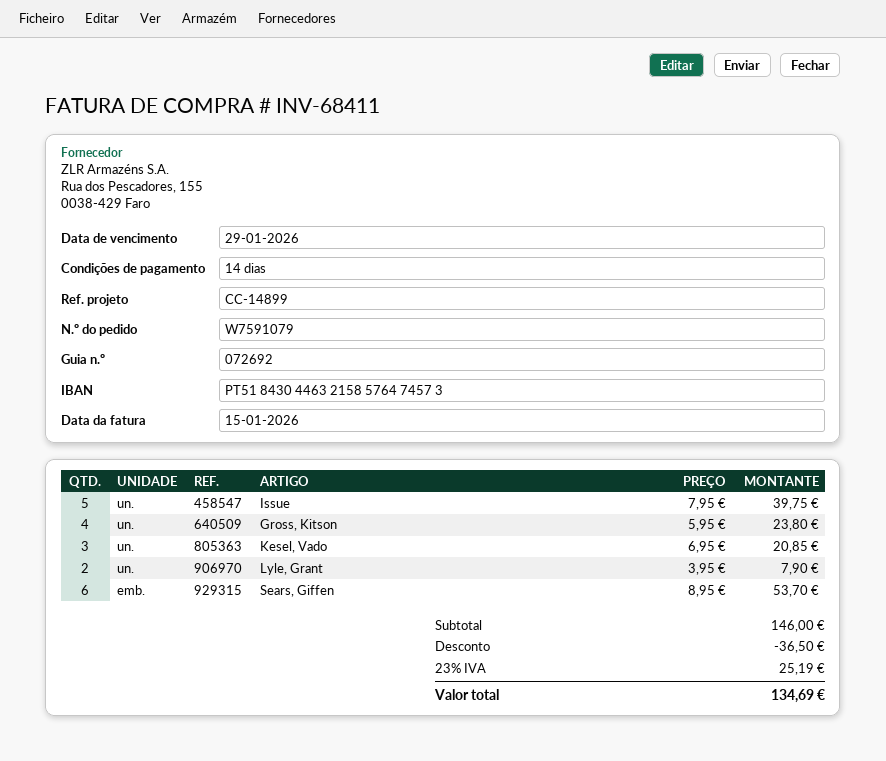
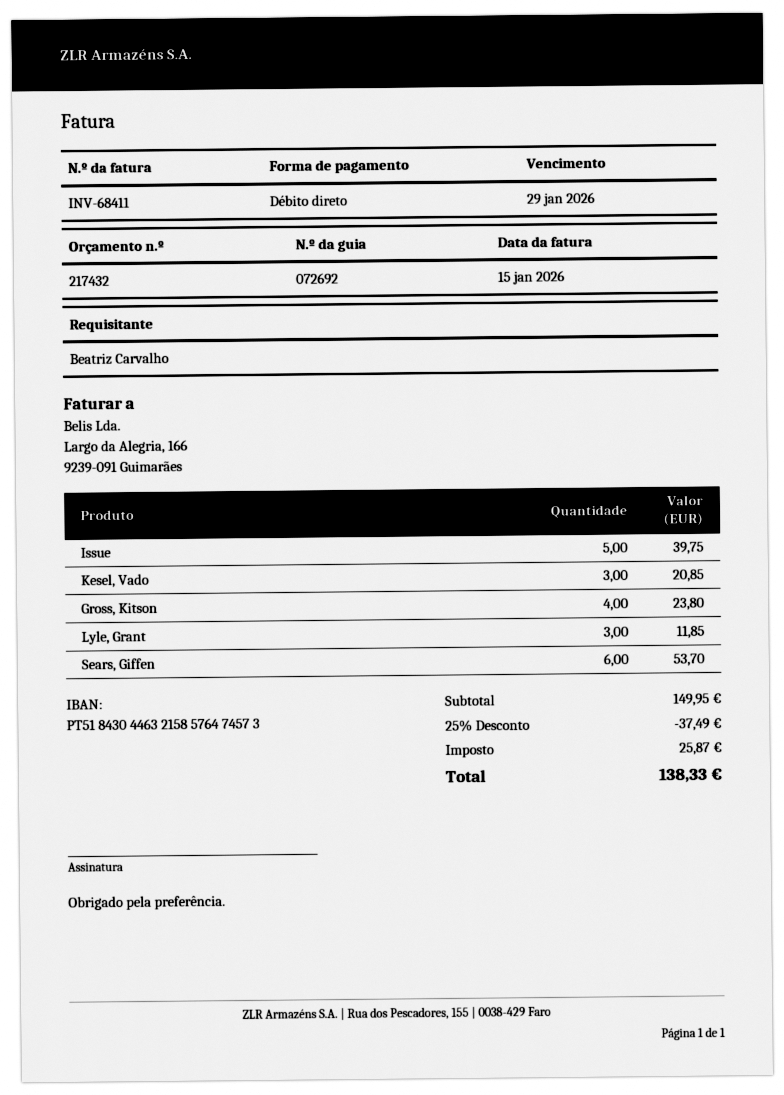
Lyle, Grant: 2 for 7.90 -> 3 for 11.85
subtotal: 146.00 -> 149.95
discount: 36.50 -> 37.49
tax: 25.19 -> 25.87
total: 134.69 -> 138.33

